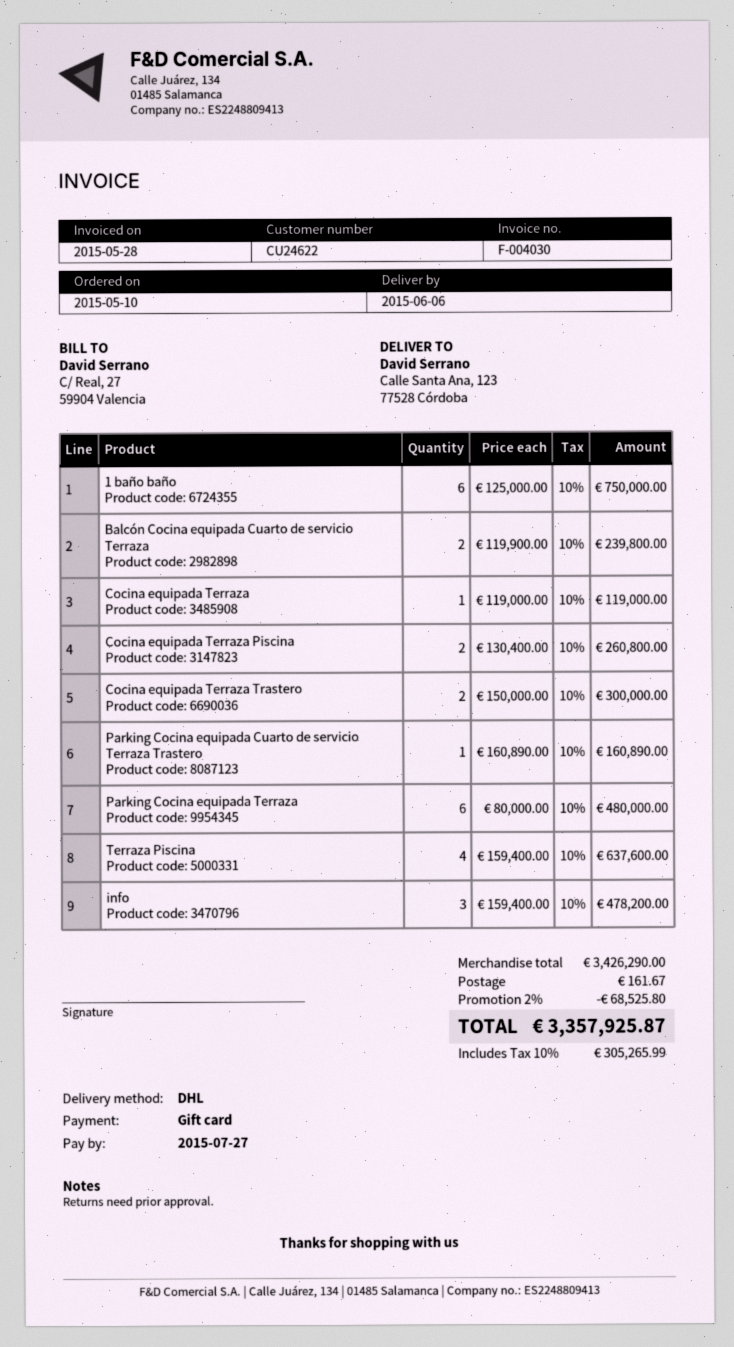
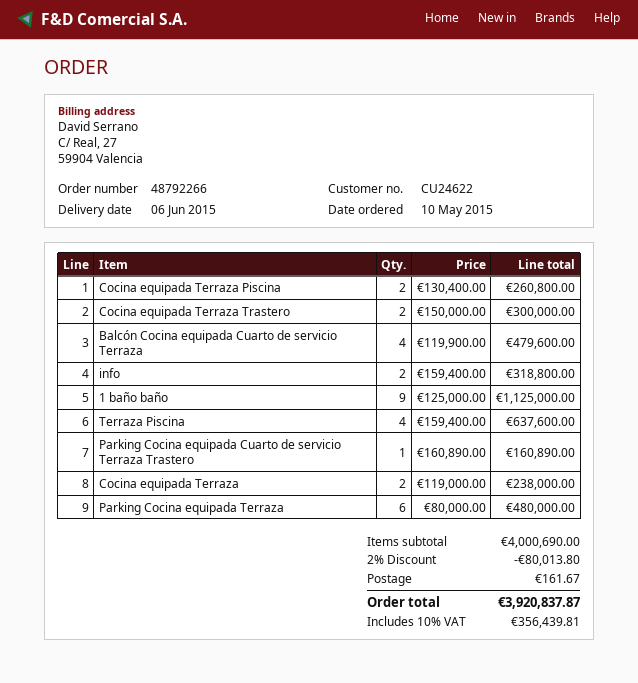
1 baño baño: 6 x 125000.00 = 750000.00 -> 9 x 125000.00 = 1125000.00
Balcón Cocina equipada Cuarto de servicio Terraza: 2 x 119900.00 = 239800.00 -> 4 x 119900.00 = 479600.00
Cocina equipada Terraza: 1 x 119000.00 = 119000.00 -> 2 x 119000.00 = 238000.00
info: 3 x 159400.00 = 478200.00 -> 2 x 159400.00 = 318800.00
subtotal: 3426290.00 -> 4000690.00
discount: 2% = 68525.80 -> 2% = 80013.80
tax: 10% = 305265.99 -> 10% = 356439.81
total: 3357925.87 -> 3920837.87

